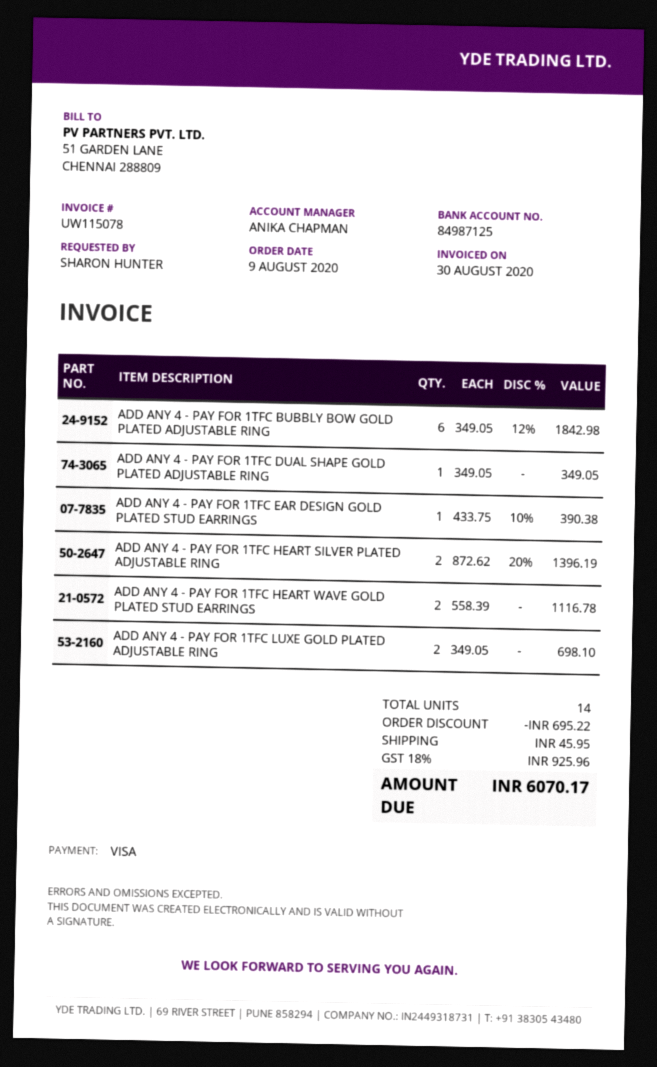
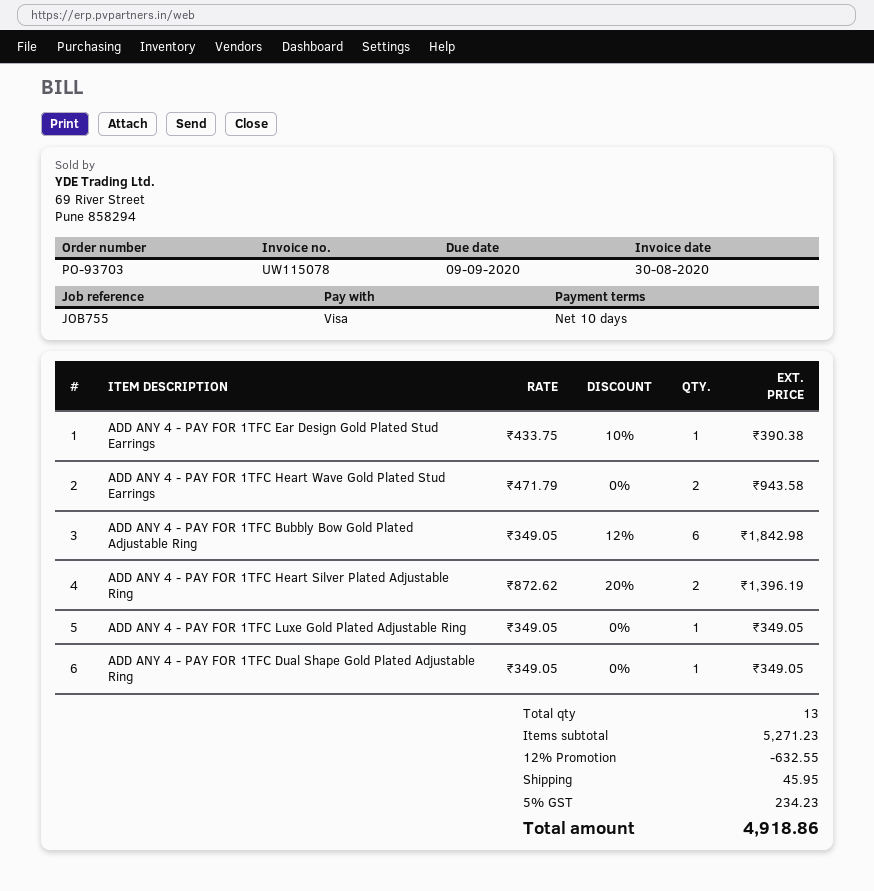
ADD ANY 4 - PAY FOR 1TFC HEART WAVE GOLD PLATED STUD EARRINGS: 2 x 558.39 = 1116.78 -> 2 x 471.79 = 943.58
ADD ANY 4 - PAY FOR 1TFC LUXE GOLD PLATED ADJUSTABLE RING: 2 x 349.05 = 698.10 -> 1 x 349.05 = 349.05
total quantity: 14 -> 13
discount: 695.22 -> 632.55
tax: 18% = 925.96 -> 5% = 234.23
total: 6070.17 -> 4918.86

